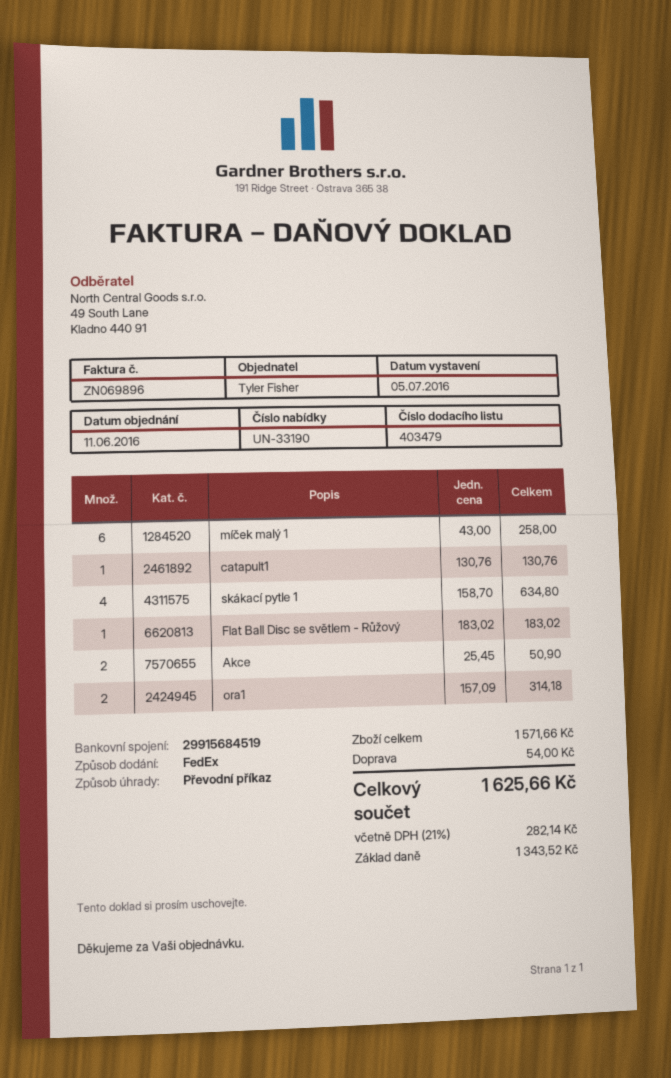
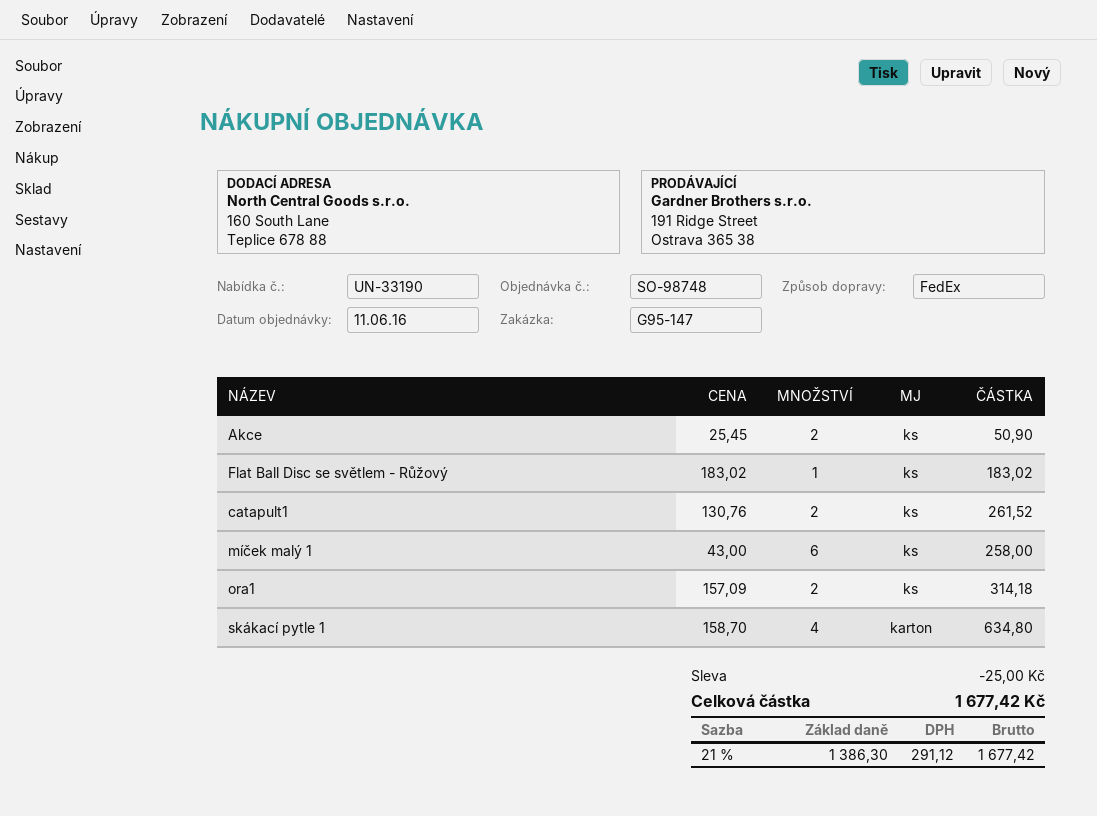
catapult1: 1 x 130.76 = 130.76 -> 2 x 130.76 = 261.52
discount: none -> 25.00
shipping: 54.00 -> none
net: 1343.52 -> 1386.30
tax: 21% = 282.14 -> 21% = 291.12
total: 1625.66 -> 1677.42

